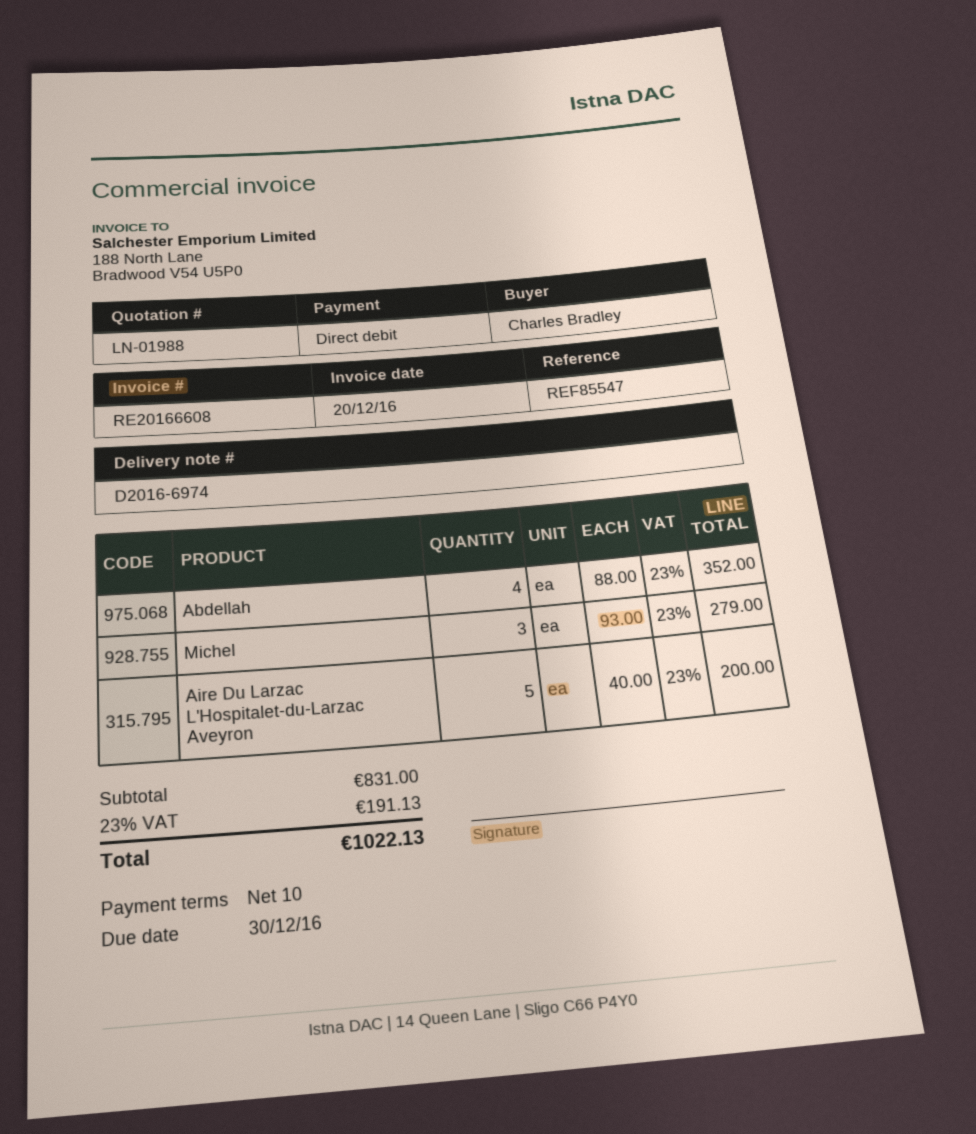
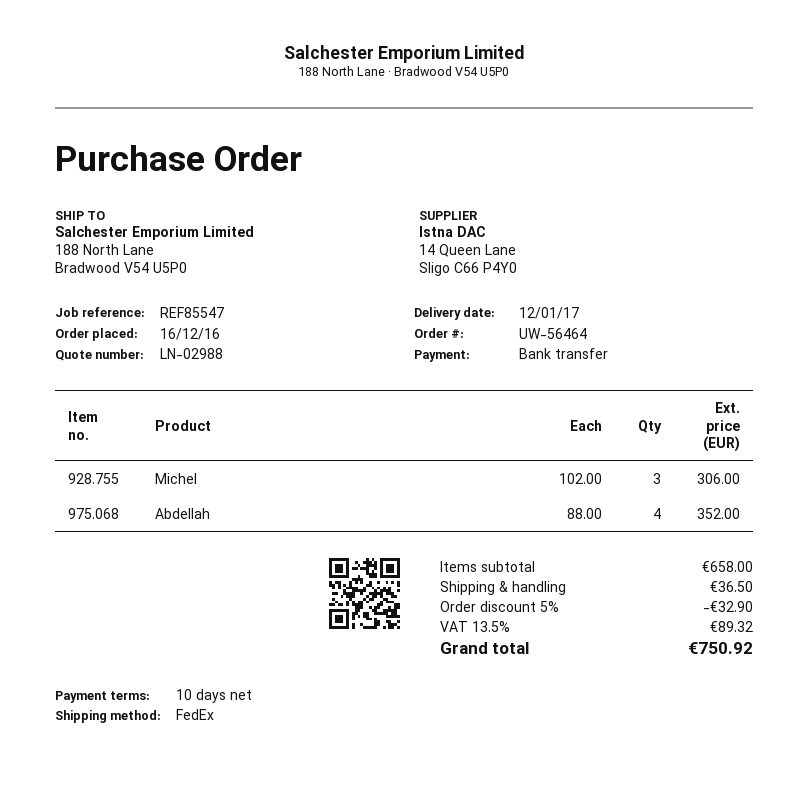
quote number: LN-01988 -> LN-02988
payment method: direct debit -> bank transfer
Michel: 3 x 93.00 = 279.00 -> 3 x 102.00 = 306.00
Aire Du Larzac L'Hospitalet-du-Larzac Aveyron: 5 x 40.00 = 200.00 -> none
subtotal: 831.00 -> 658.00
discount: none -> 5% = 32.90
shipping: none -> 36.50
tax: 23% = 191.13 -> 13.5% = 89.32
total: 1022.13 -> 750.92

